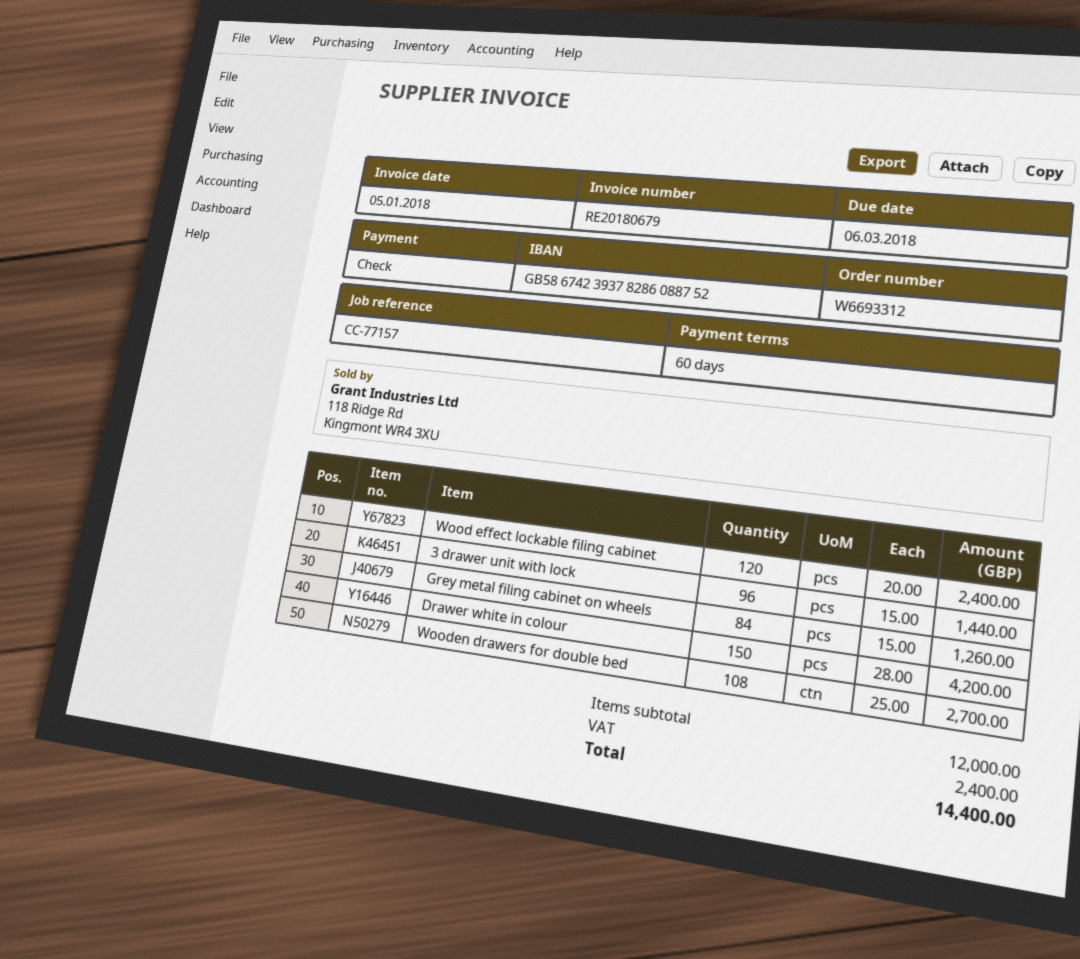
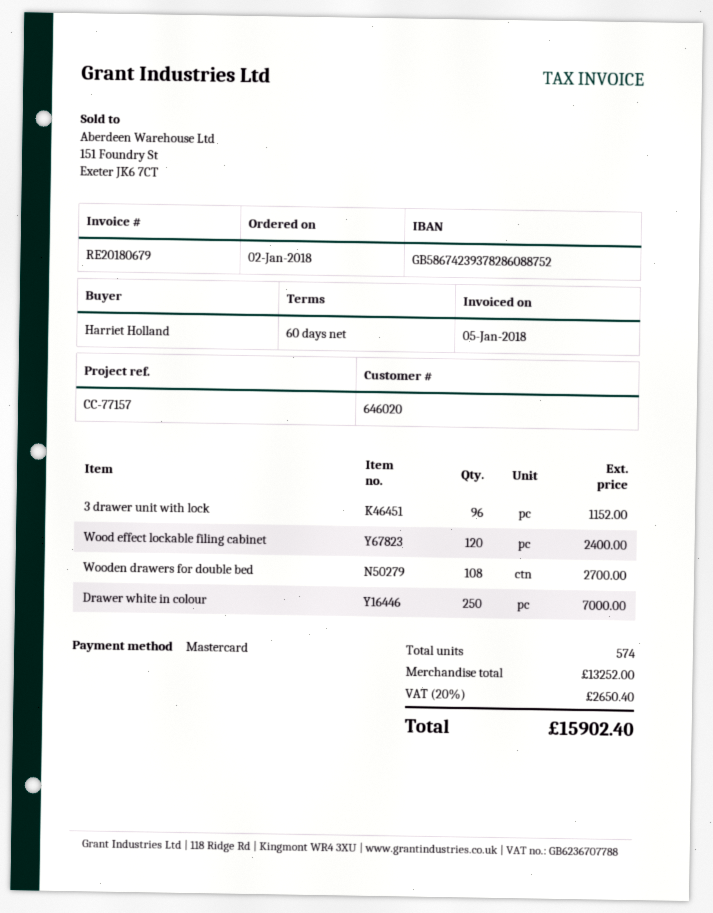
payment method: cheque -> Mastercard
3 drawer unit with lock: 96 for 1440.00 -> 96 for 1152.00
Grey metal filing cabinet on wheels: 84 for 1260.00 -> none
Drawer white in colour: 150 for 4200.00 -> 250 for 7000.00
subtotal: 12000.00 -> 13252.00
tax: 2400.00 -> 2650.40
total: 14400.00 -> 15902.40

